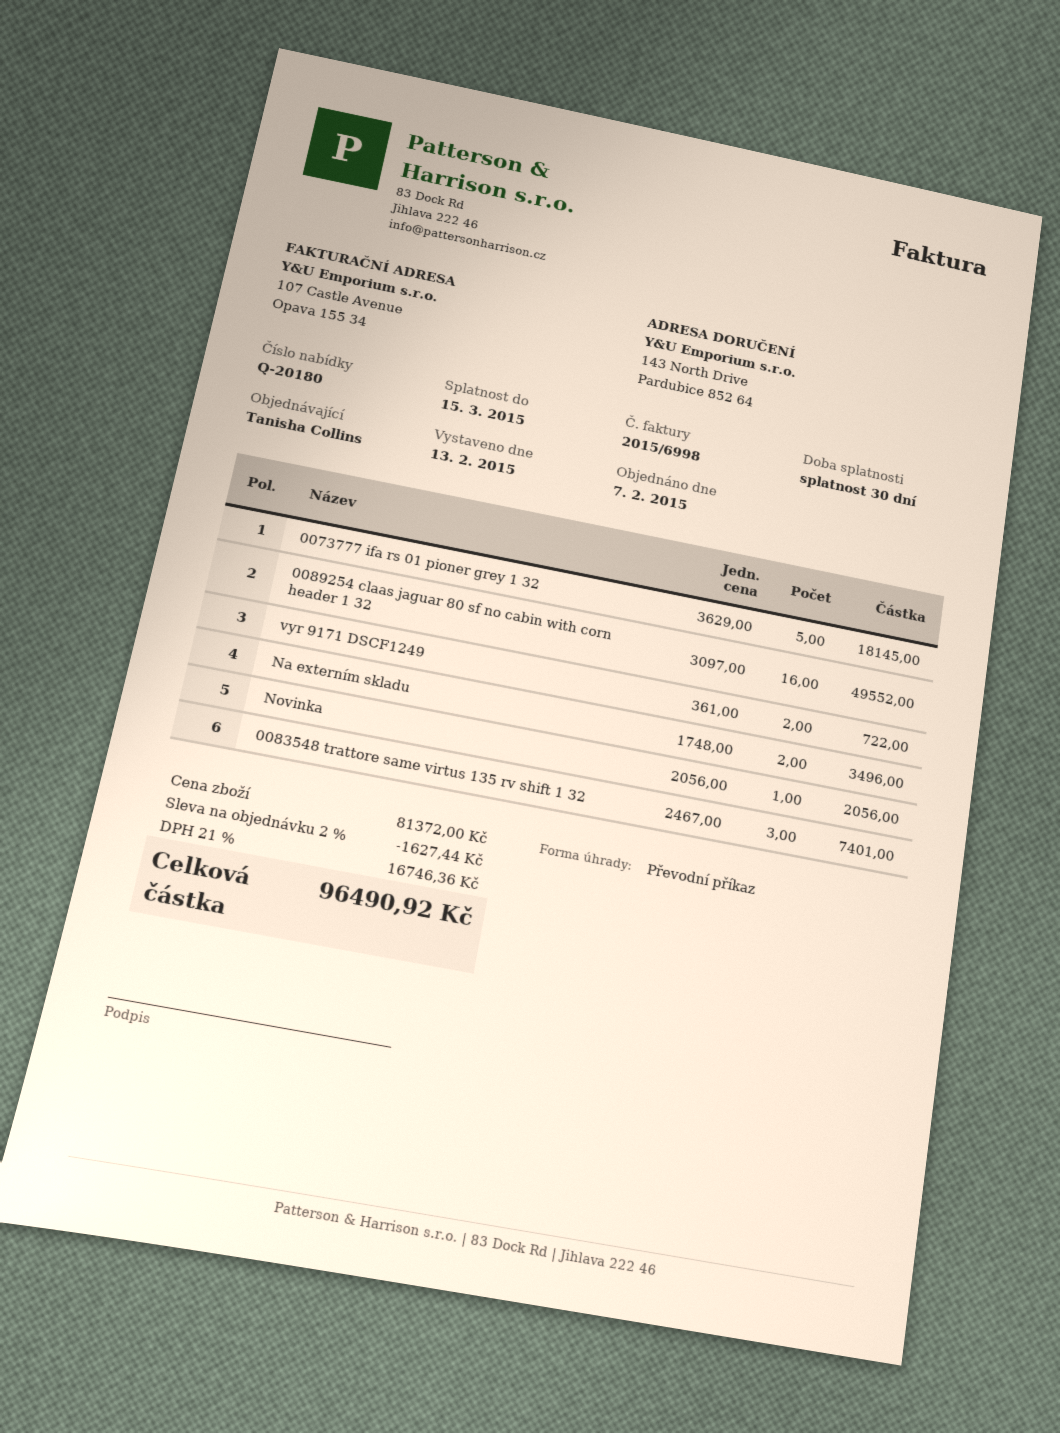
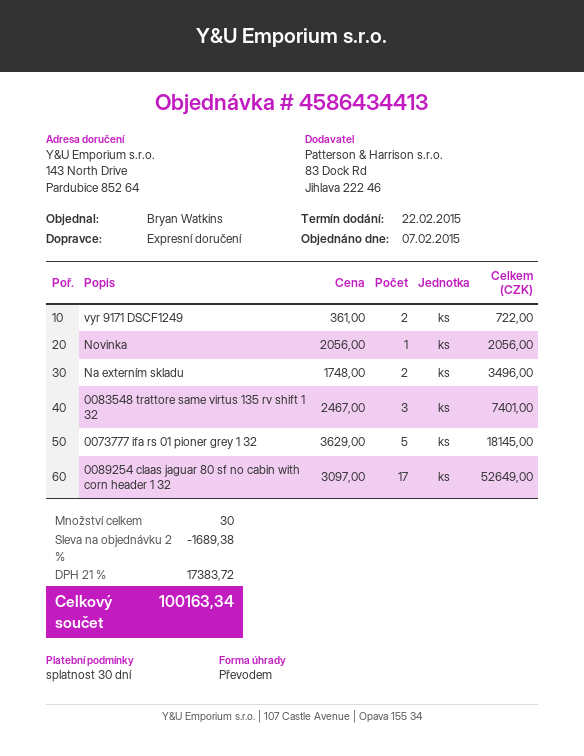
ordered by: Tanisha Collins -> Bryan Watkins
0089254 claas jaguar 80 sf no cabin with corn header 1 32: 16 x 3097.00 = 49552.00 -> 17 x 3097.00 = 52649.00
discount: 2% = 1627.44 -> 2% = 1689.38
tax: 21% = 16746.36 -> 21% = 17383.72
total: 96490.92 -> 100163.34

